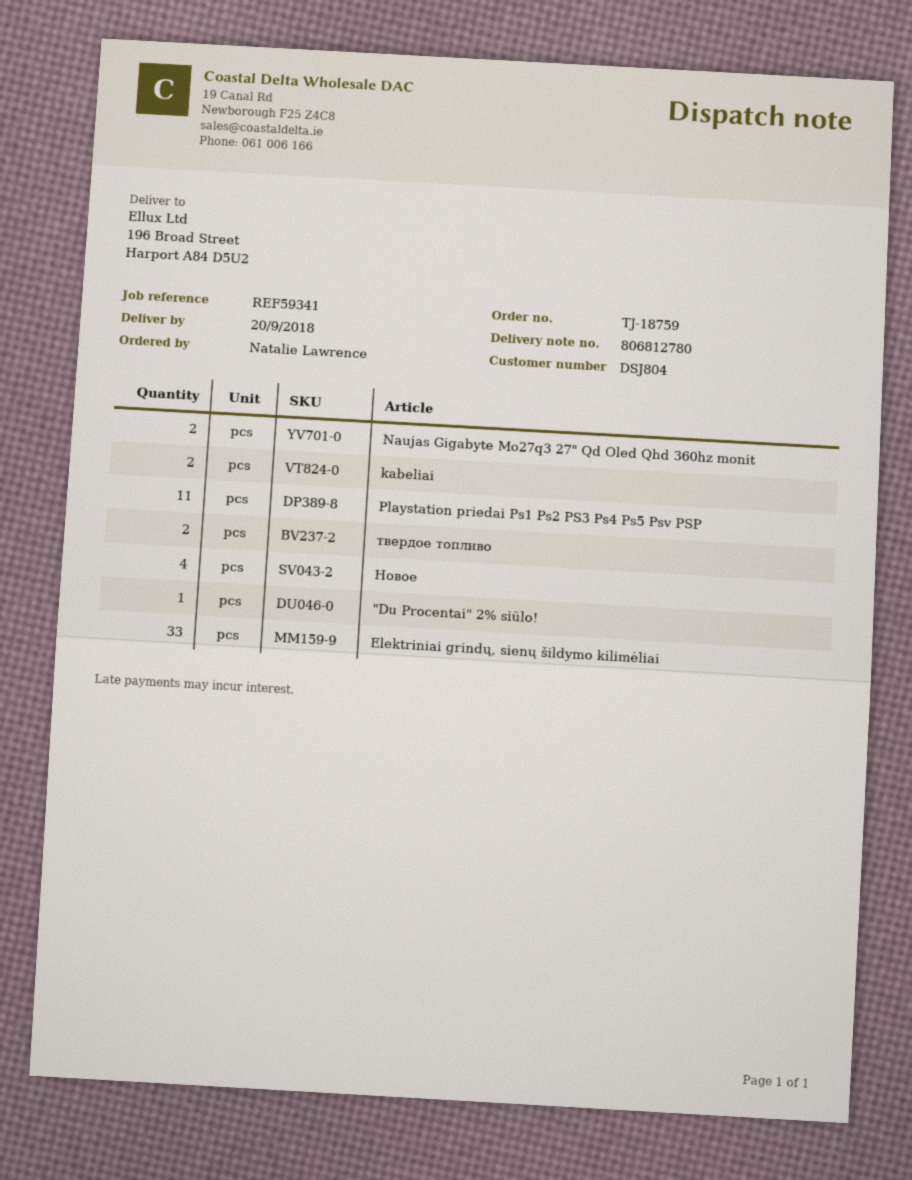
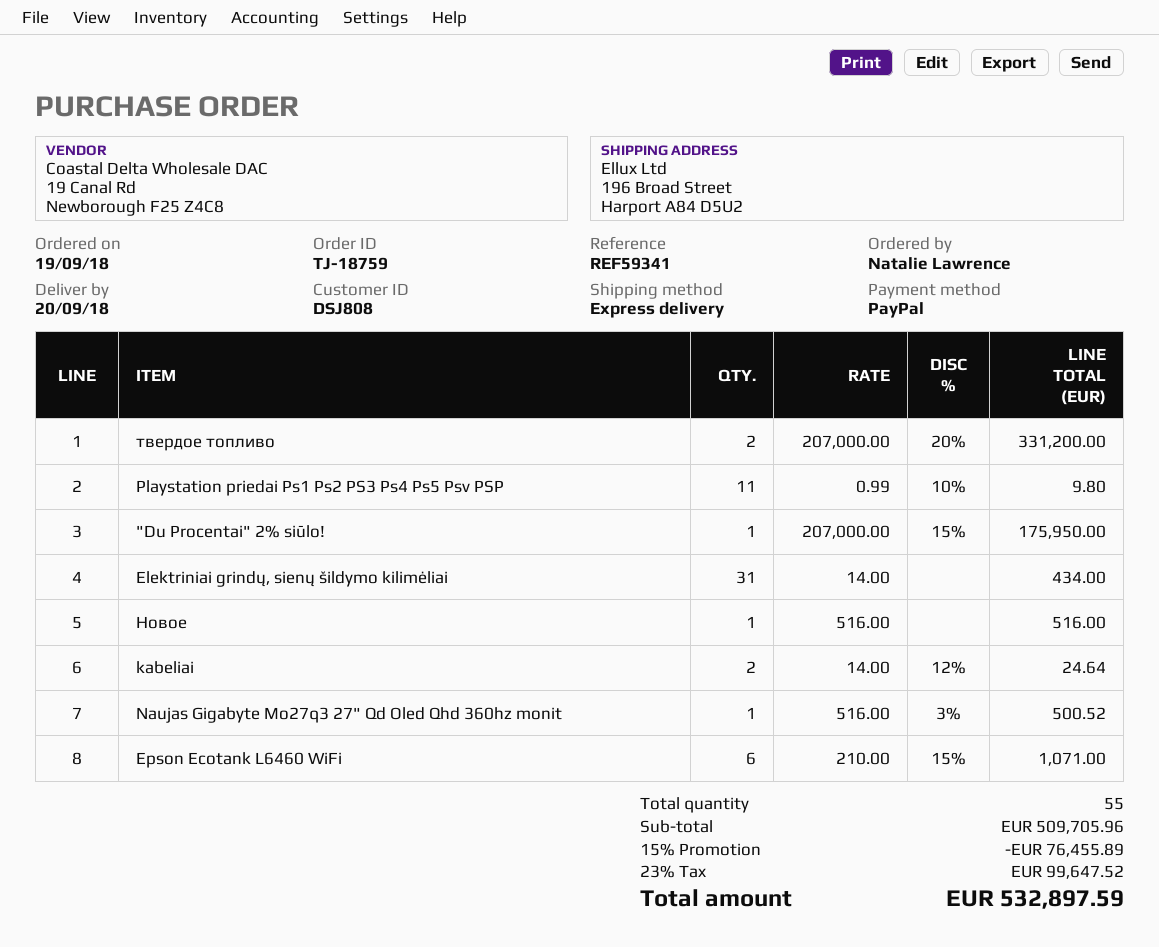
customer number: DSJ804 -> DSJ808
Naujas Gigabyte Mo27q3 27" Qd Oled Qhd 360hz monit: 2 -> 1
Новое: 4 -> 1
Elektriniai grindų, sienų šildymo kilimėliai: 33 -> 31
Epson Ecotank L6460 WiFi: none -> 6

